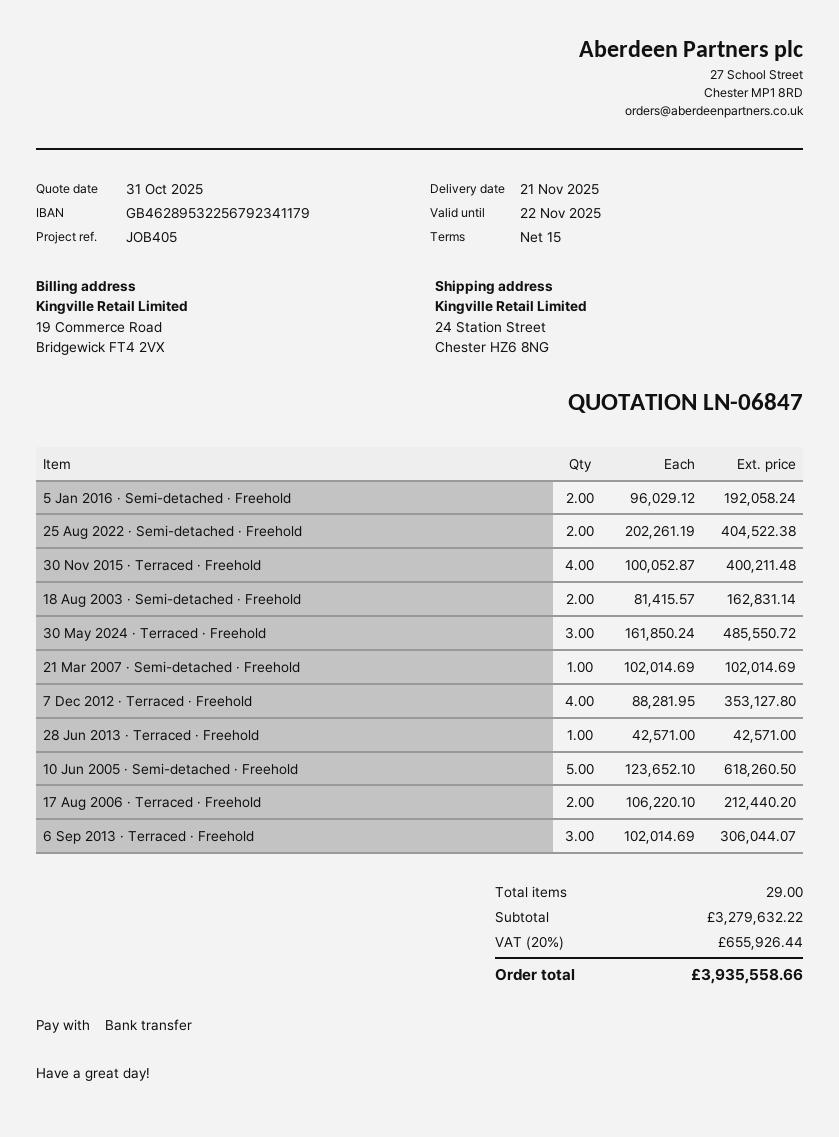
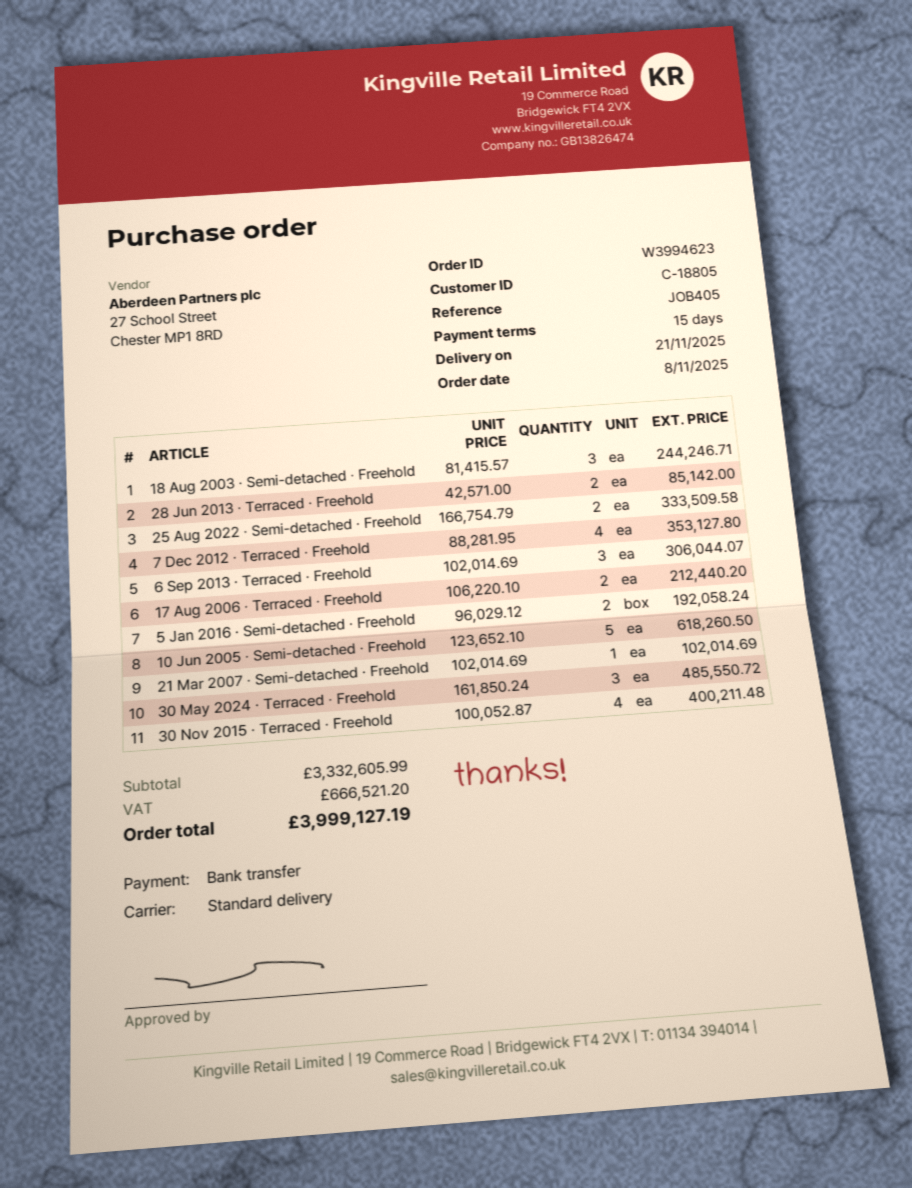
25 Aug 2022 · Semi-detached · Freehold: 2 x 202261.19 = 404522.38 -> 2 x 166754.79 = 333509.58
18 Aug 2003 · Semi-detached · Freehold: 2 x 81415.57 = 162831.14 -> 3 x 81415.57 = 244246.71
28 Jun 2013 · Terraced · Freehold: 1 x 42571.00 = 42571.00 -> 2 x 42571.00 = 85142.00
subtotal: 3279632.22 -> 3332605.99
tax: 655926.44 -> 666521.20
total: 3935558.66 -> 3999127.19

